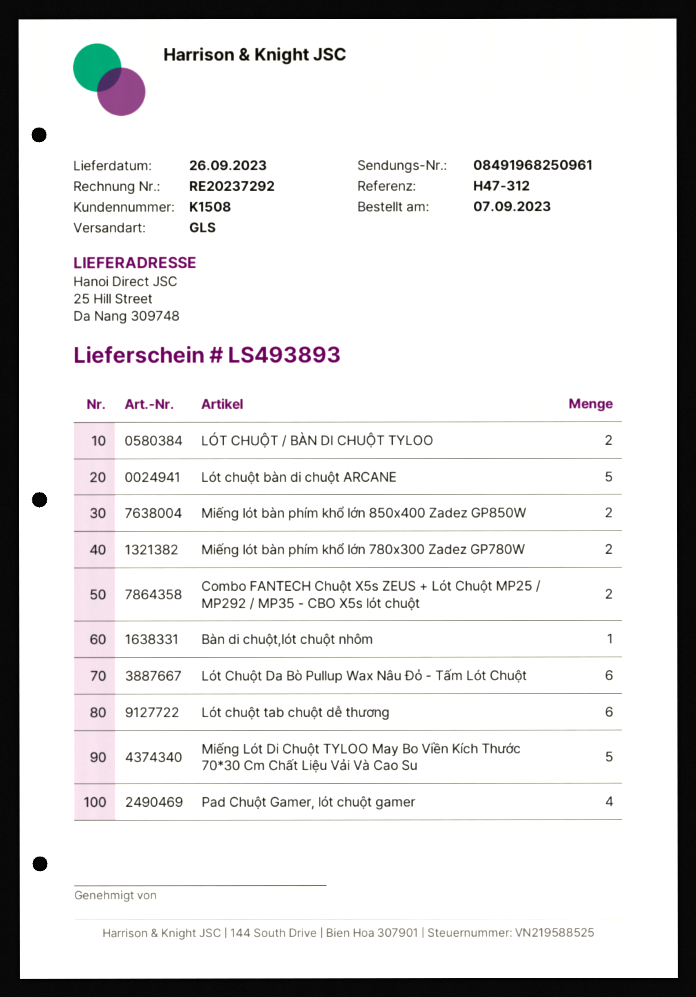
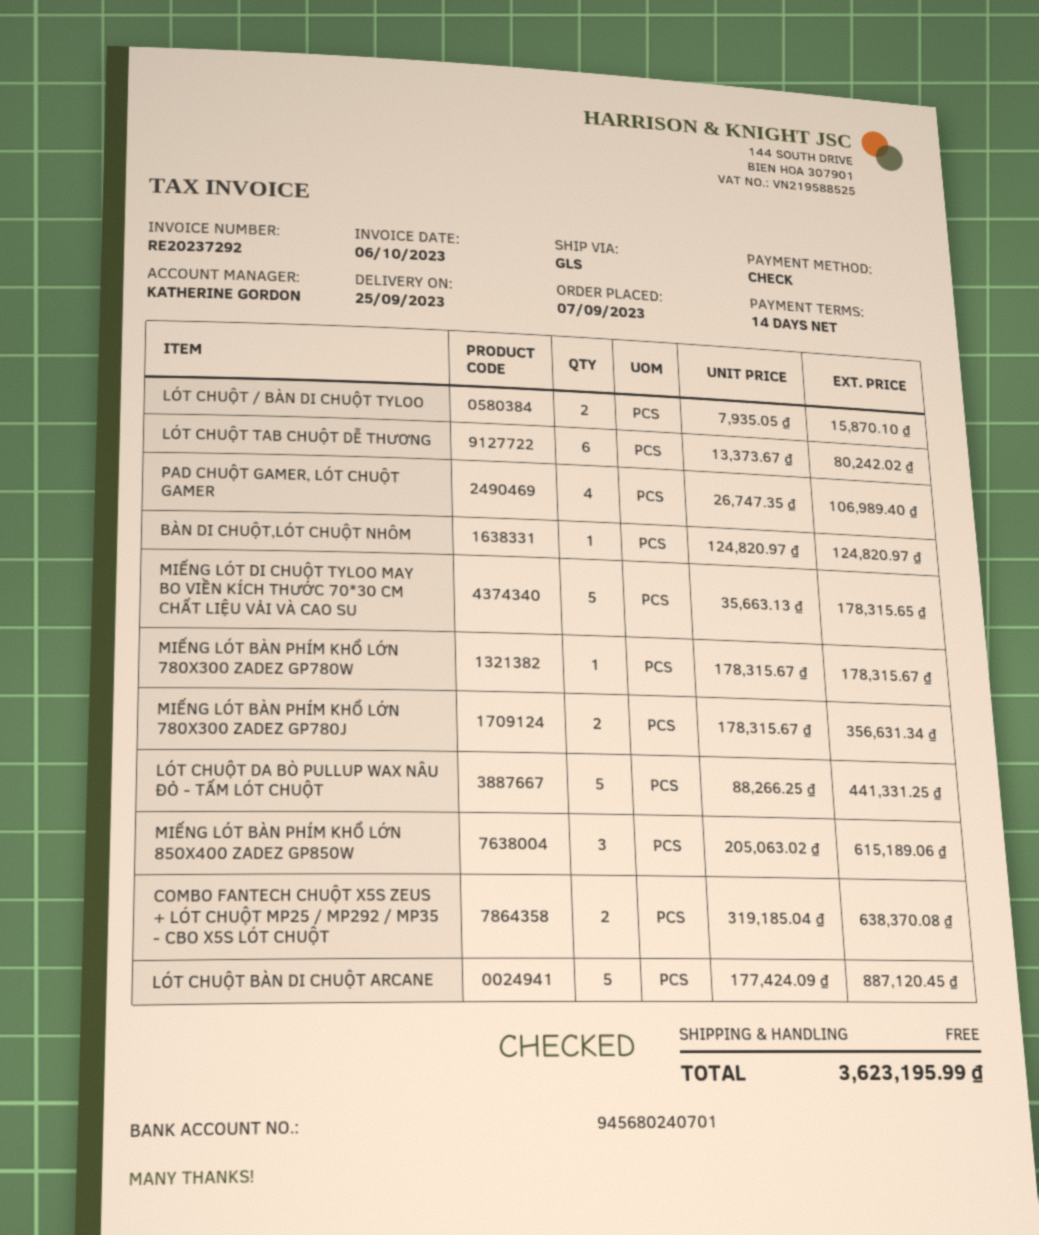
delivery date: 2023-09-26 -> 2023-09-25
Miếng lót bàn phím khổ lớn 850x400 Zadez GP850W: 2 -> 3
Miếng lót bàn phím khổ lớn 780x300 Zadez GP780W: 2 -> 1
Lót Chuột Da Bò Pullup Wax Nâu Đỏ - Tấm Lót Chuột: 6 -> 5
MIẾNG LÓT BÀN PHÍM KHỔ LỚN 780X300 ZADEZ GP780J: none -> 2

